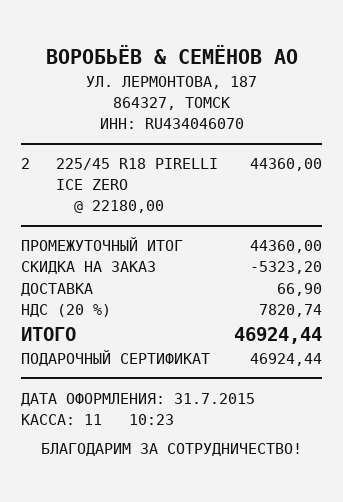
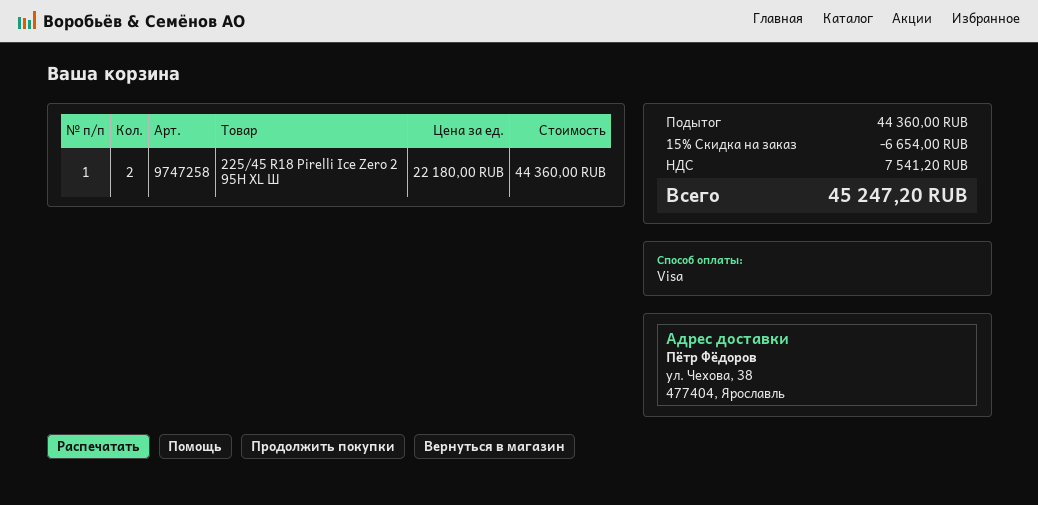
payment method: gift card -> Visa
discount: 5323.20 -> 6654.00
shipping: 66.90 -> none
tax: 7820.74 -> 7541.20
total: 46924.44 -> 45247.20

